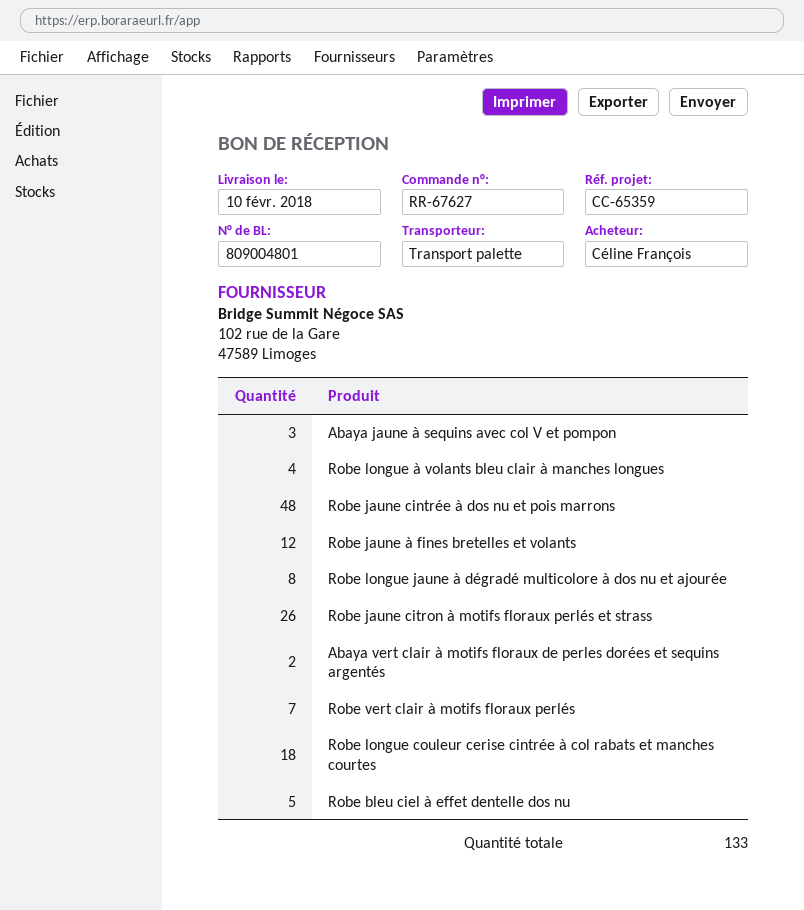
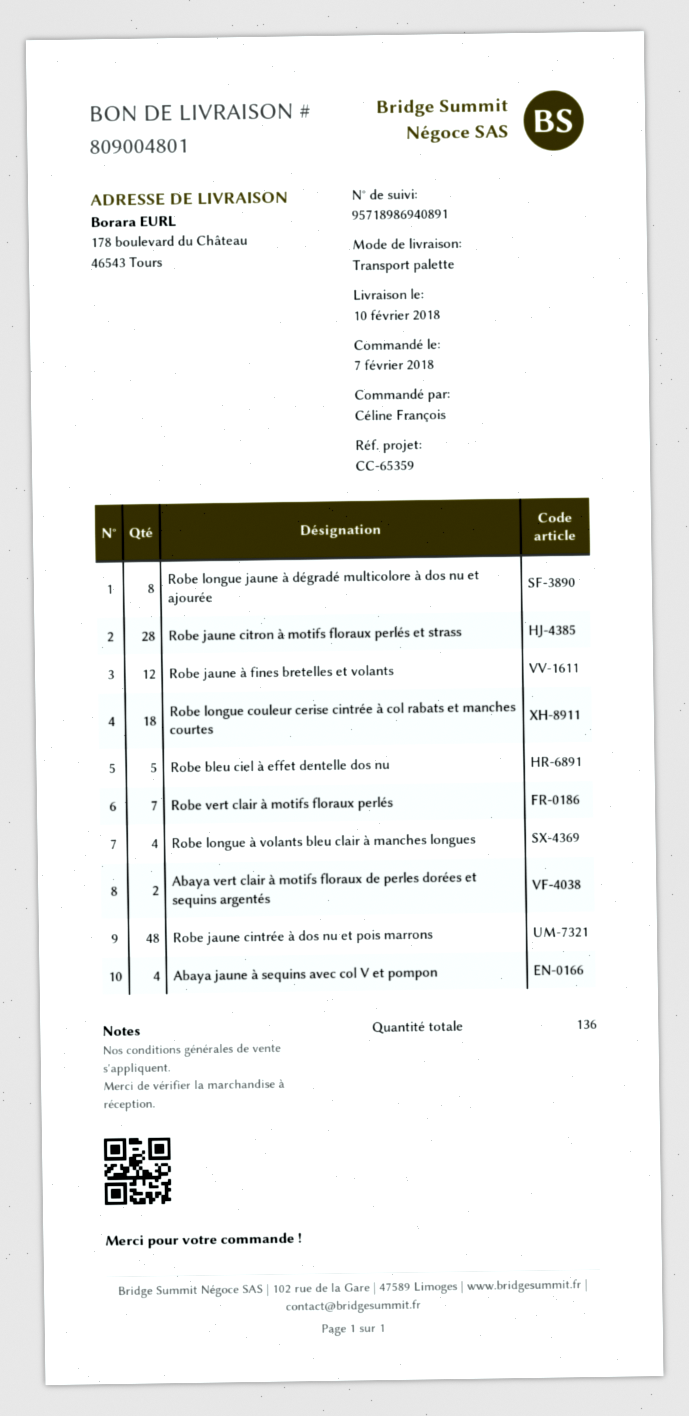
Abaya jaune à sequins avec col V et pompon: 3 -> 4
Robe jaune citron à motifs floraux perlés et strass: 26 -> 28
total quantity: 133 -> 136

